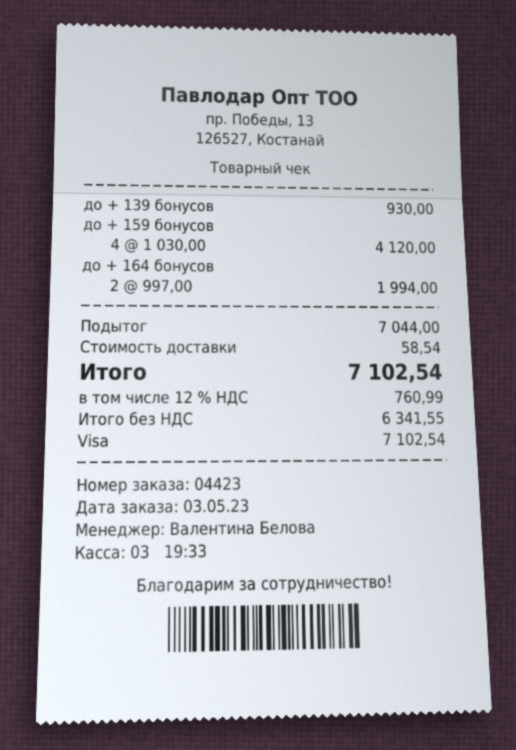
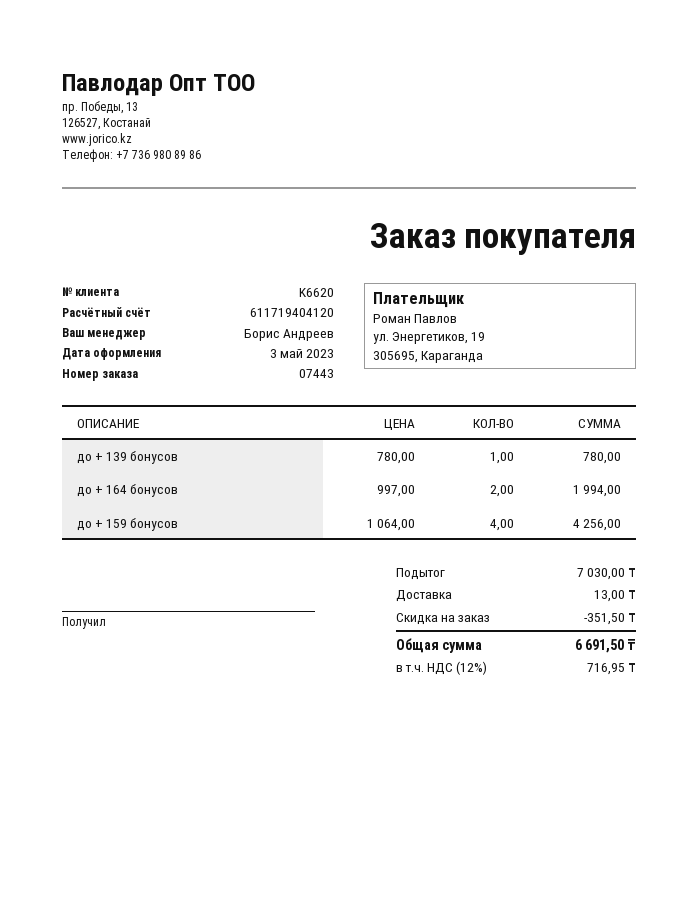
order number: 04423 -> 07443
sales rep: Валентина Белова -> Борис Андреев
до + 139 бонусов: 1 x 930.00 = 930.00 -> 1 x 780.00 = 780.00
до + 159 бонусов: 4 x 1030.00 = 4120.00 -> 4 x 1064.00 = 4256.00
subtotal: 7044.00 -> 7030.00
discount: none -> 351.50
shipping: 58.54 -> 13.00
tax: 12% = 760.99 -> 12% = 716.95
total: 7102.54 -> 6691.50

